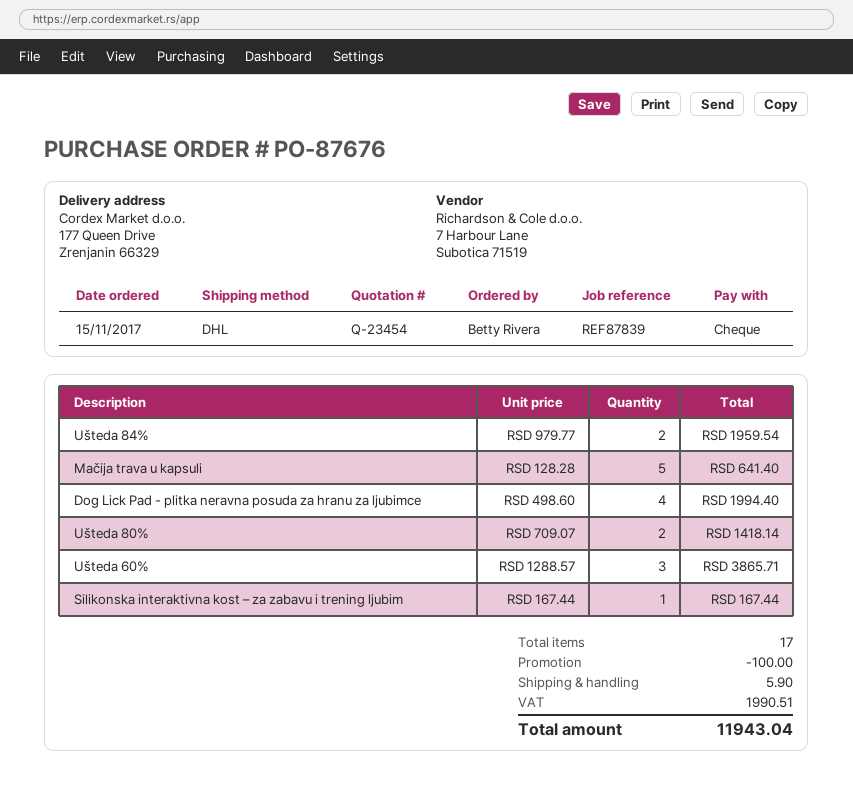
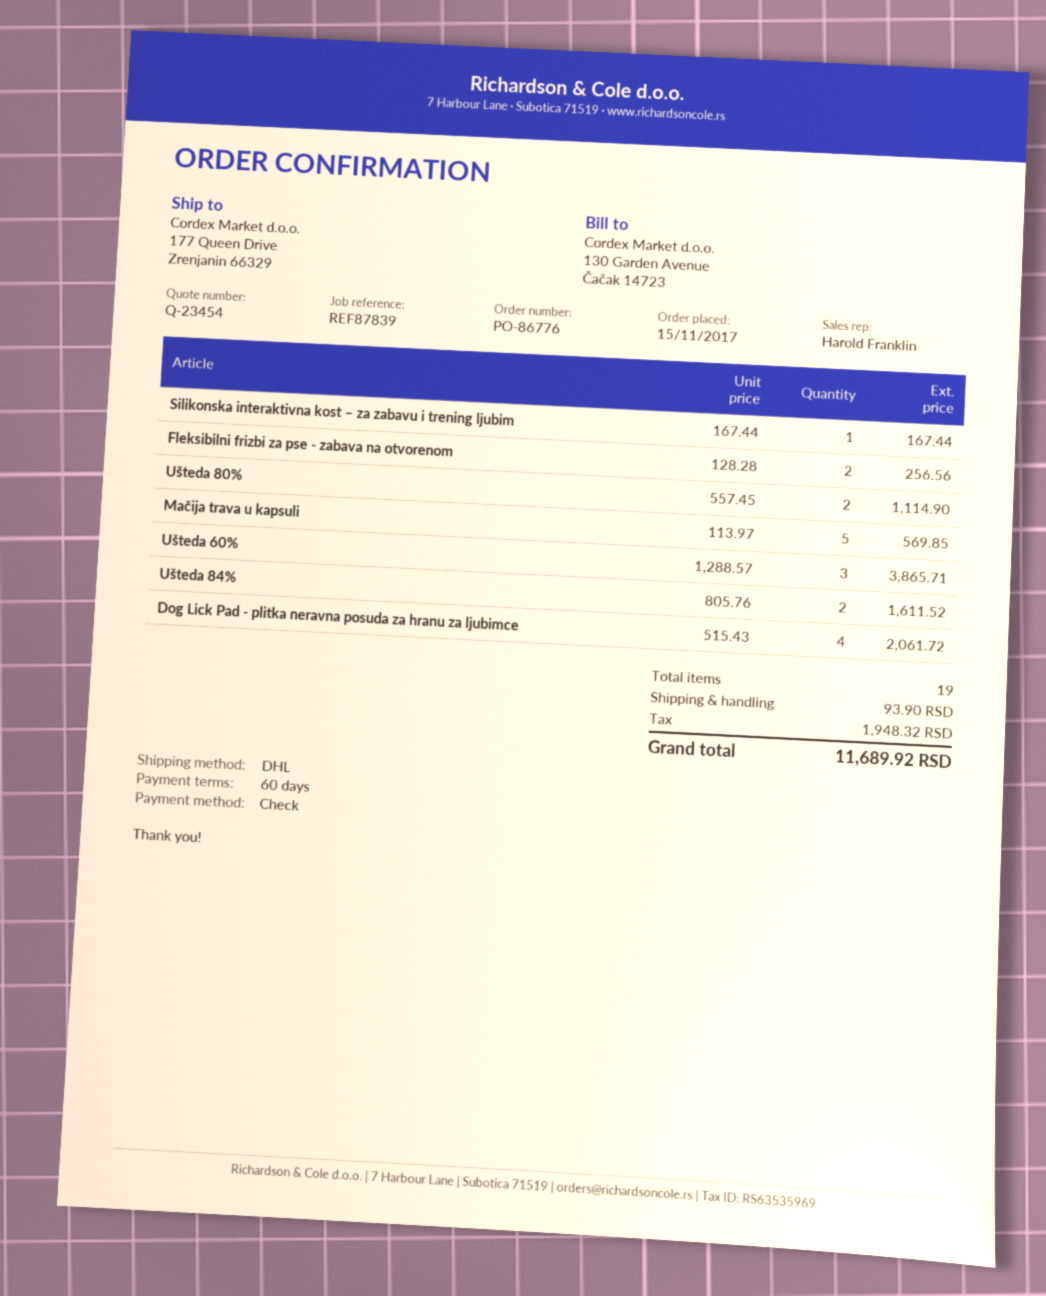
order number: PO-87676 -> PO-86776
Ušteda 84%: 2 x 979.77 = 1959.54 -> 2 x 805.76 = 1611.52
Mačija trava u kapsuli: 5 x 128.28 = 641.40 -> 5 x 113.97 = 569.85
Dog Lick Pad - plitka neravna posuda za hranu za ljubimce: 4 x 498.60 = 1994.40 -> 4 x 515.43 = 2061.72
Ušteda 80%: 2 x 709.07 = 1418.14 -> 2 x 557.45 = 1114.90
Fleksibilni frizbi za pse - zabava na otvorenom: none -> 2 x 128.28 = 256.56
total quantity: 17 -> 19
discount: 100.00 -> none
shipping: 5.90 -> 93.90
tax: 1990.51 -> 1948.32
total: 11943.04 -> 11689.92

